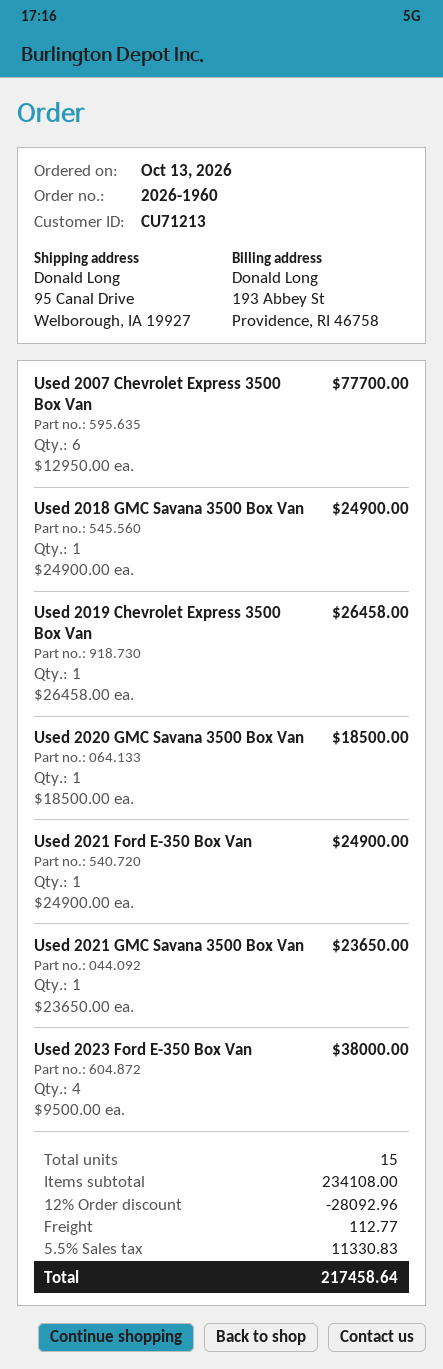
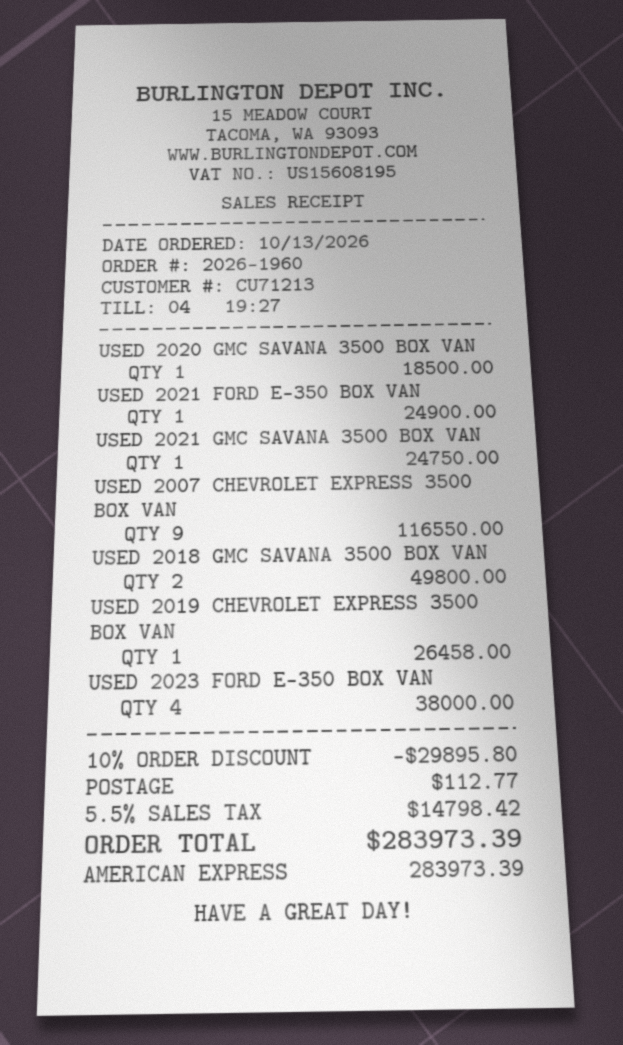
Used 2007 Chevrolet Express 3500 Box Van: 6 for 77700.00 -> 9 for 116550.00
Used 2018 GMC Savana 3500 Box Van: 1 for 24900.00 -> 2 for 49800.00
Used 2021 GMC Savana 3500 Box Van: 1 for 23650.00 -> 1 for 24750.00
discount: 12% = 28092.96 -> 10% = 29895.80
tax: 5.5% = 11330.83 -> 5.5% = 14798.42
total: 217458.64 -> 283973.39

